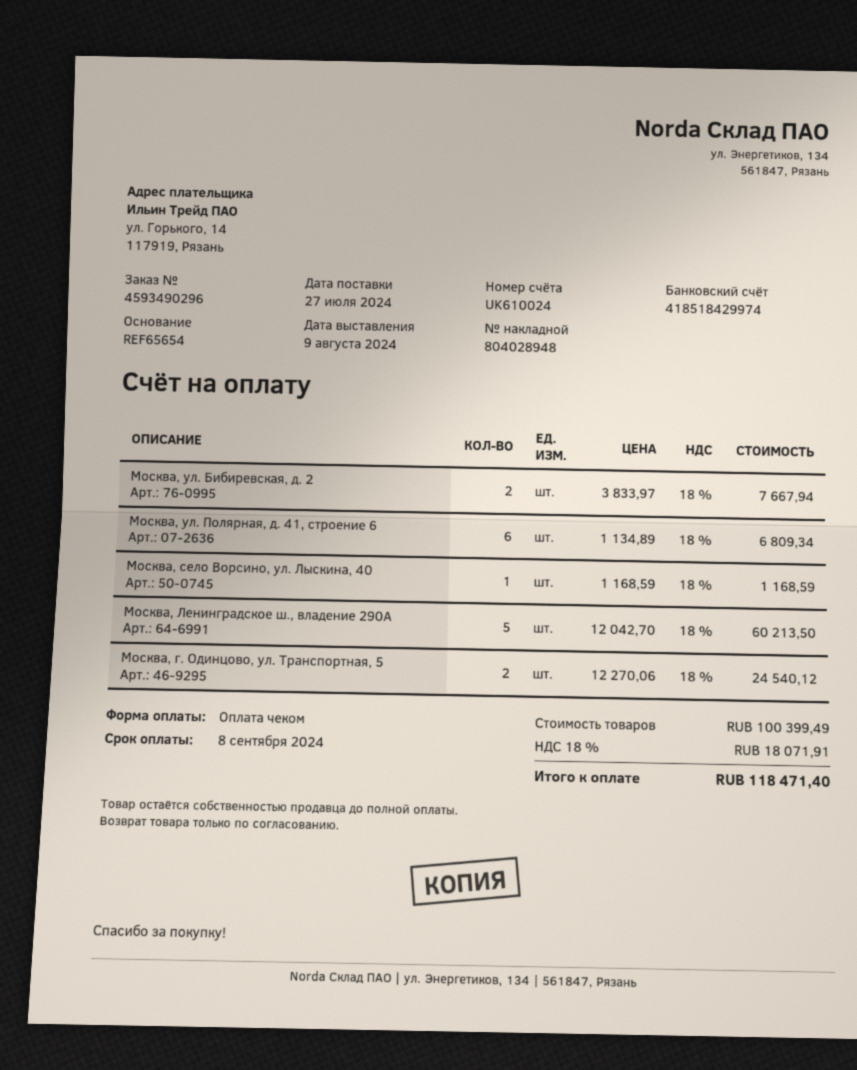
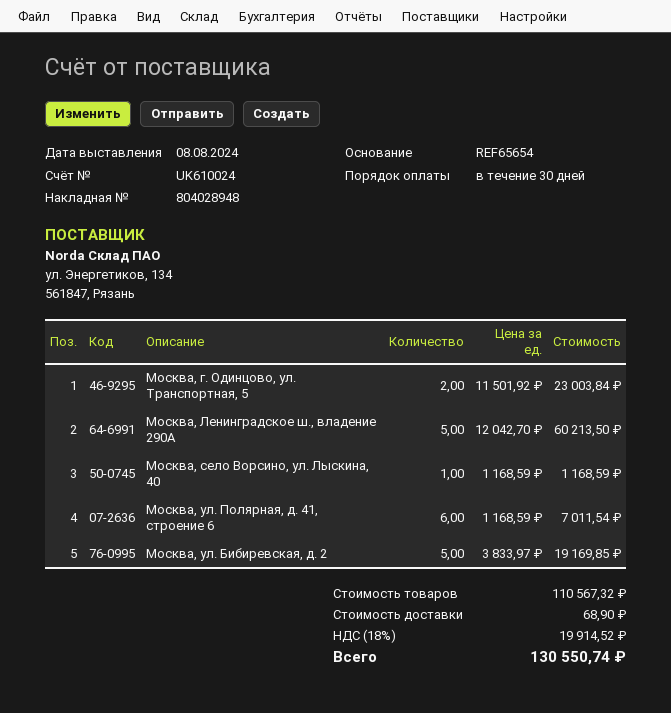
invoice date: 2024-08-09 -> 2024-08-08
Москва, ул. Бибиревская, д. 2: 2 x 3833.97 = 7667.94 -> 5 x 3833.97 = 19169.85
Москва, ул. Полярная, д. 41, строение 6: 6 x 1134.89 = 6809.34 -> 6 x 1168.59 = 7011.54
Москва, г. Одинцово, ул. Транспортная, 5: 2 x 12270.06 = 24540.12 -> 2 x 11501.92 = 23003.84
subtotal: 100399.49 -> 110567.32
shipping: none -> 68.90
tax: 18% = 18071.91 -> 18% = 19914.52
total: 118471.40 -> 130550.74

